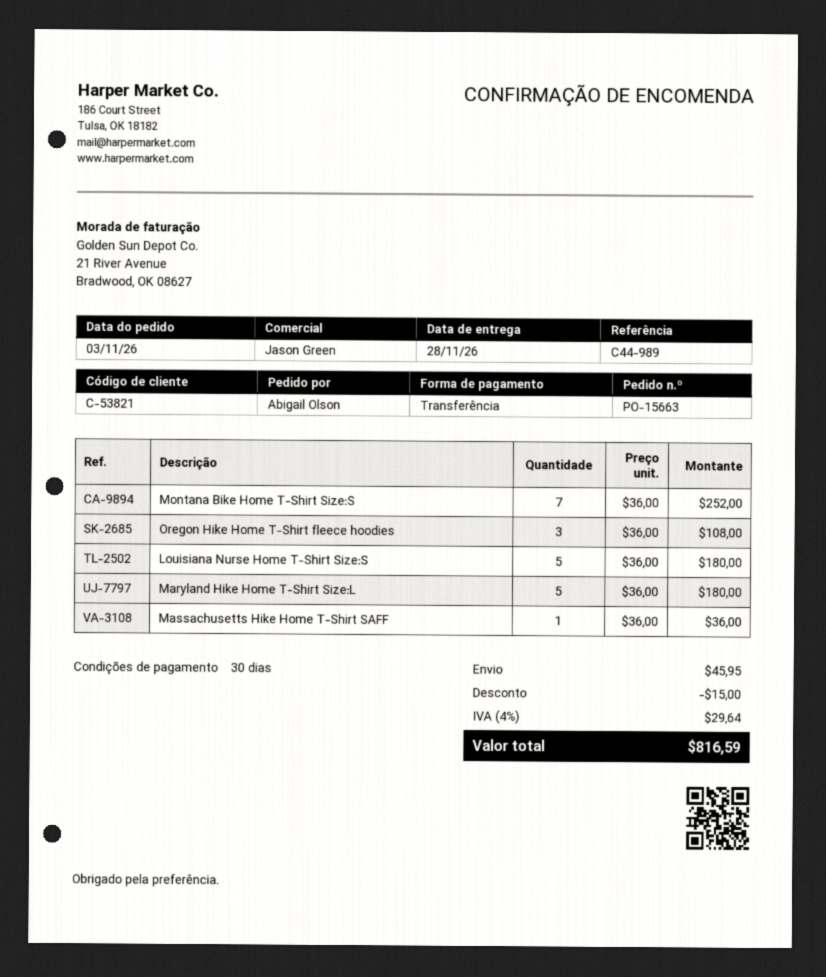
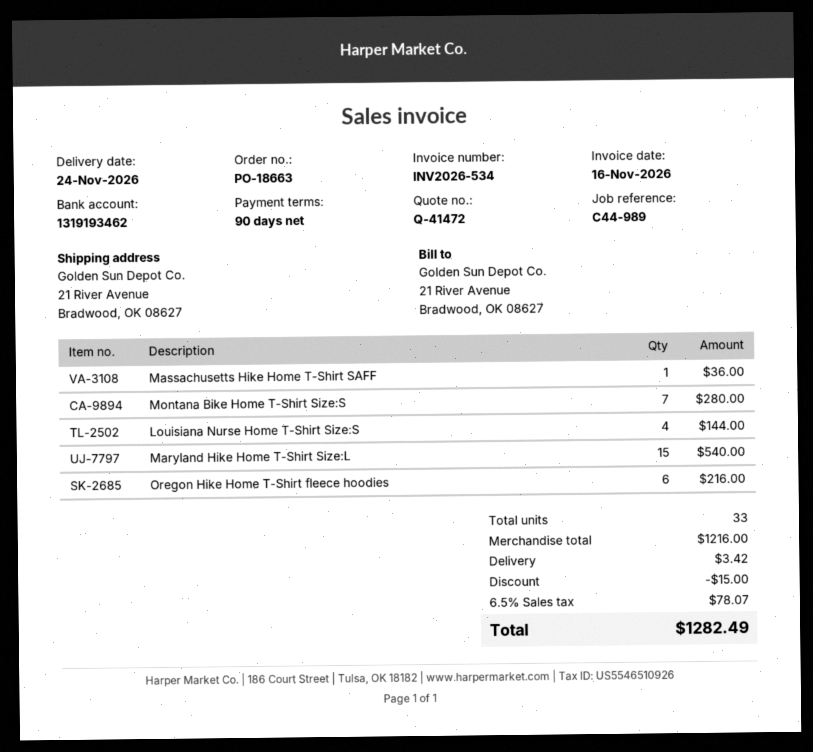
order number: PO-15663 -> PO-18663
delivery date: 2026-11-28 -> 2026-11-24
payment terms: 30 days -> 90 days
Montana Bike Home T-Shirt Size:S: 7 for 252.00 -> 7 for 280.00
Oregon Hike Home T-Shirt fleece hoodies: 3 for 108.00 -> 6 for 216.00
Louisiana Nurse Home T-Shirt Size:S: 5 for 180.00 -> 4 for 144.00
Maryland Hike Home T-Shirt Size:L: 5 for 180.00 -> 15 for 540.00
shipping: 45.95 -> 3.42
tax: 4% = 29.64 -> 6.5% = 78.07
total: 816.59 -> 1282.49

